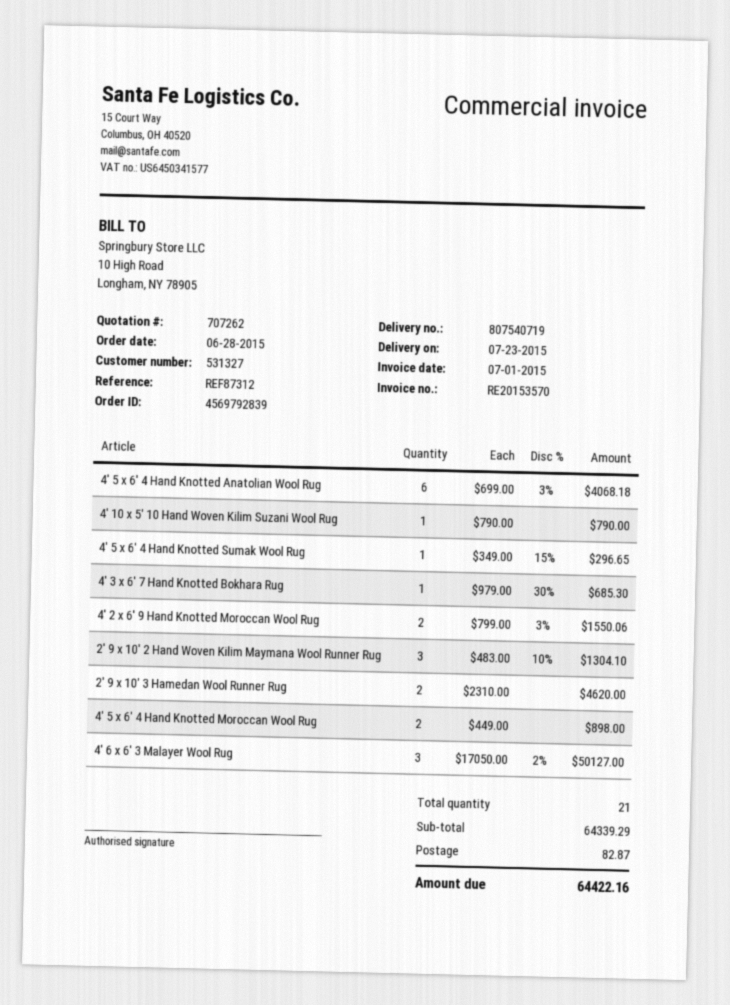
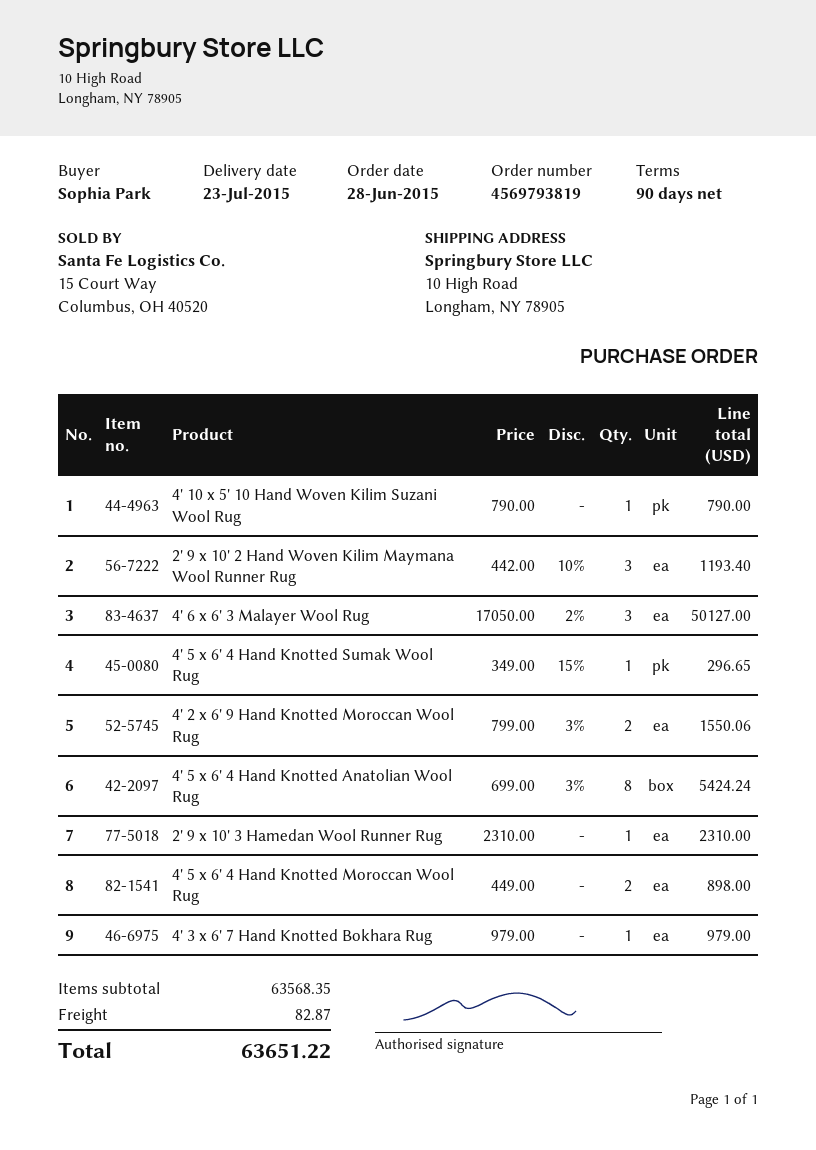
order number: 4569792839 -> 4569793819
4' 5 x 6' 4 Hand Knotted Anatolian Wool Rug: 6 x 699.00 - 3% = 4068.18 -> 8 x 699.00 - 3% = 5424.24
4' 3 x 6' 7 Hand Knotted Bokhara Rug: 1 x 979.00 - 30% = 685.30 -> 1 x 979.00 = 979.00
2' 9 x 10' 2 Hand Woven Kilim Maymana Wool Runner Rug: 3 x 483.00 - 10% = 1304.10 -> 3 x 442.00 - 10% = 1193.40
2' 9 x 10' 3 Hamedan Wool Runner Rug: 2 x 2310.00 = 4620.00 -> 1 x 2310.00 = 2310.00
subtotal: 64339.29 -> 63568.35
total: 64422.16 -> 63651.22

